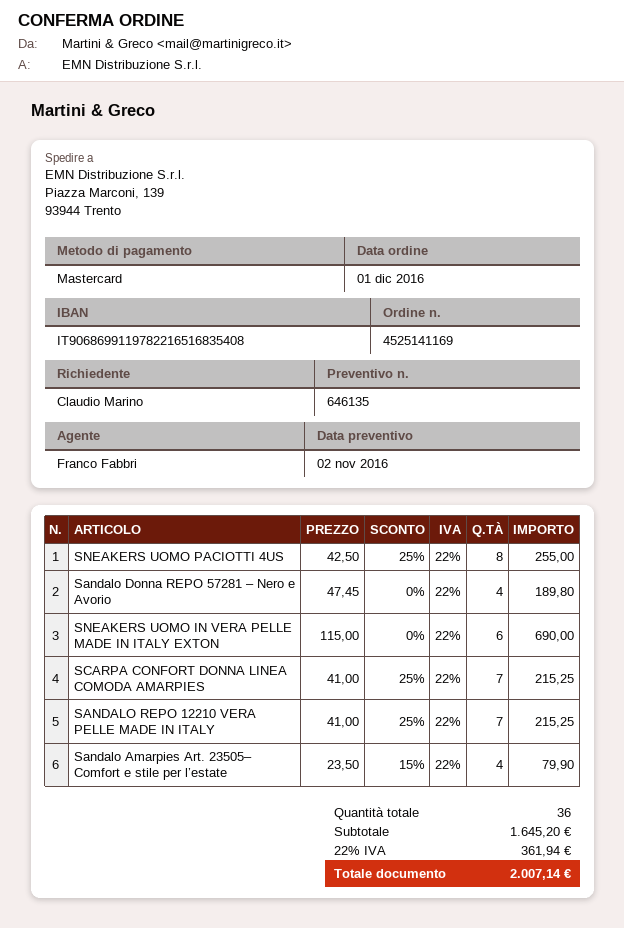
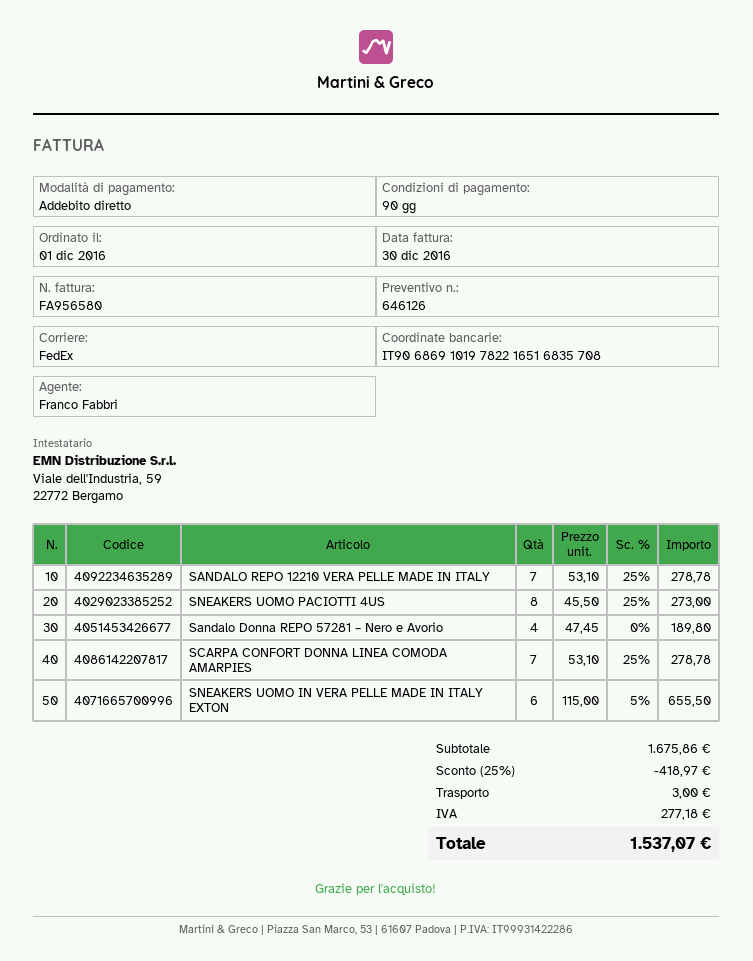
quote number: 646135 -> 646126
payment method: Mastercard -> direct debit
bank account: IT9068699119782216516835408 -> IT9068691019782216516835708
SNEAKERS UOMO PACIOTTI 4US: 8 x 42.50 - 25% = 255.00 -> 8 x 45.50 - 25% = 273.00
SNEAKERS UOMO IN VERA PELLE MADE IN ITALY EXTON: 6 x 115.00 = 690.00 -> 6 x 115.00 - 5% = 655.50
SCARPA CONFORT DONNA LINEA COMODA AMARPIES: 7 x 41.00 - 25% = 215.25 -> 7 x 53.10 - 25% = 278.78
SANDALO REPO 12210 VERA PELLE MADE IN ITALY: 7 x 41.00 - 25% = 215.25 -> 7 x 53.10 - 25% = 278.78
Sandalo Amarpies Art. 23505– Comfort e stile per l’estate: 4 x 23.50 - 15% = 79.90 -> none
subtotal: 1645.20 -> 1675.86
discount: none -> 25% = 418.97
shipping: none -> 3.00
tax: 361.94 -> 277.18
total: 2007.14 -> 1537.07

